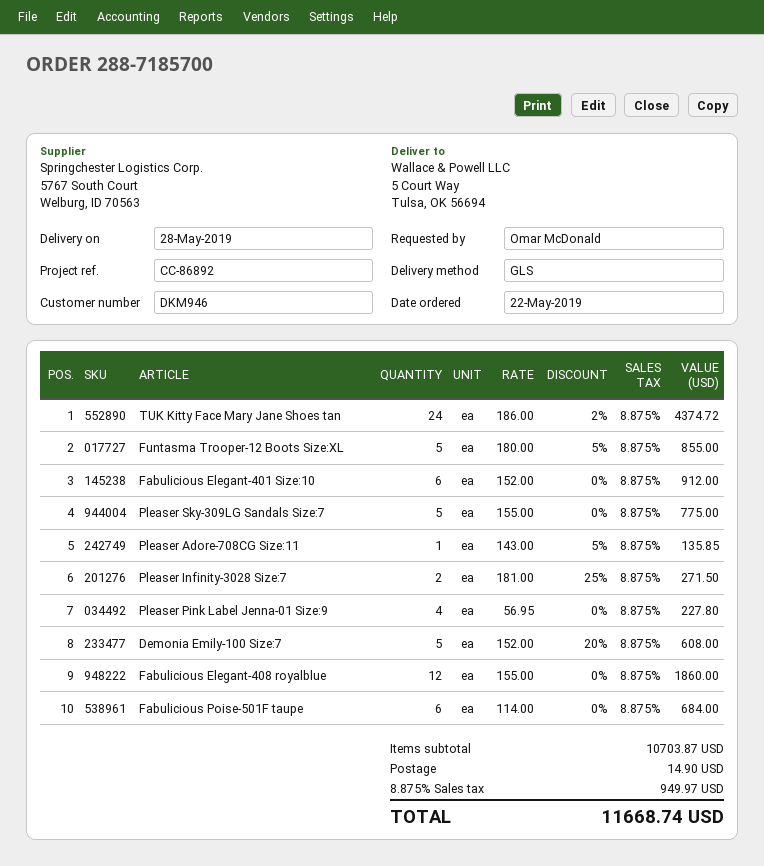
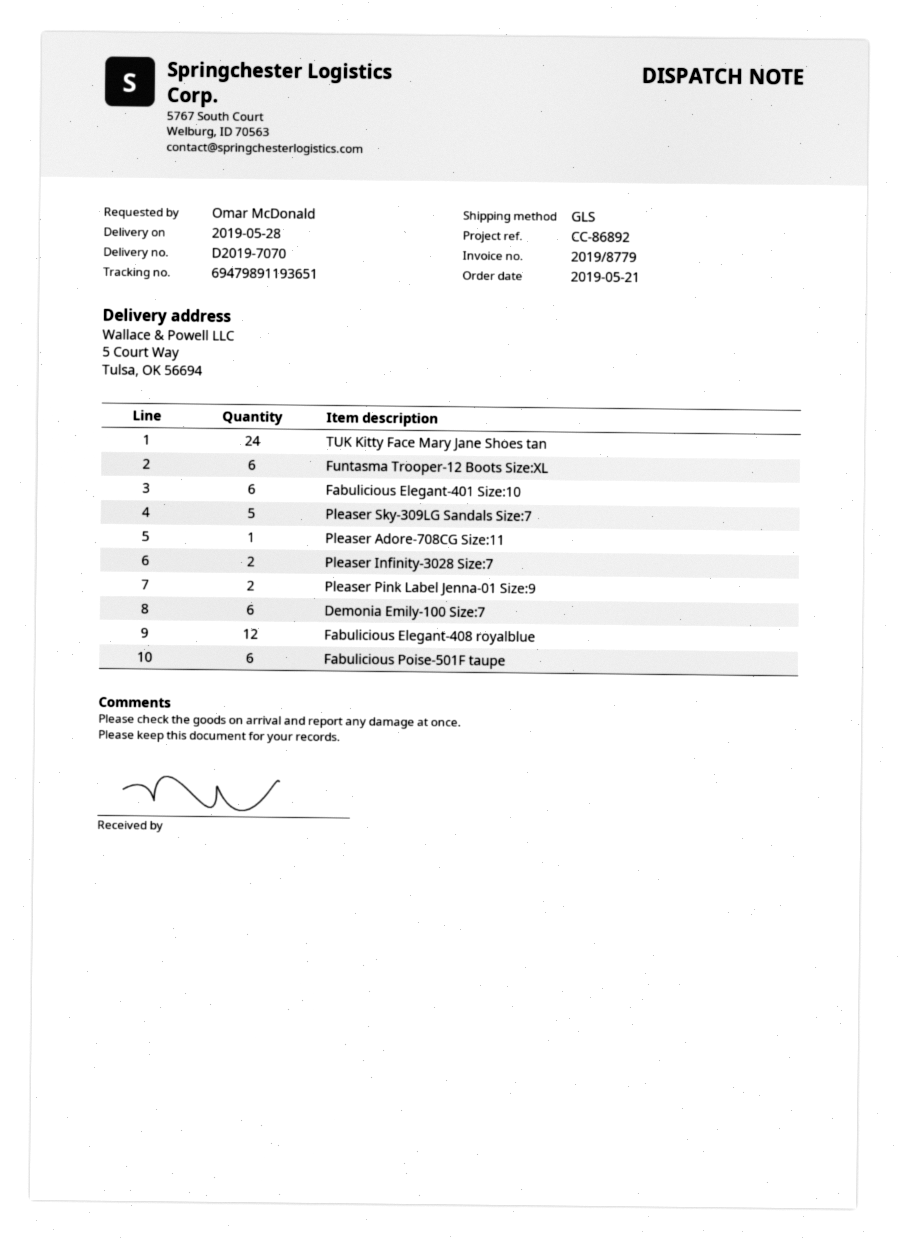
order date: 2019-05-22 -> 2019-05-21
Funtasma Trooper-12 Boots Size:XL: 5 -> 6
Pleaser Pink Label Jenna-01 Size:9: 4 -> 2
Demonia Emily-100 Size:7: 5 -> 6

